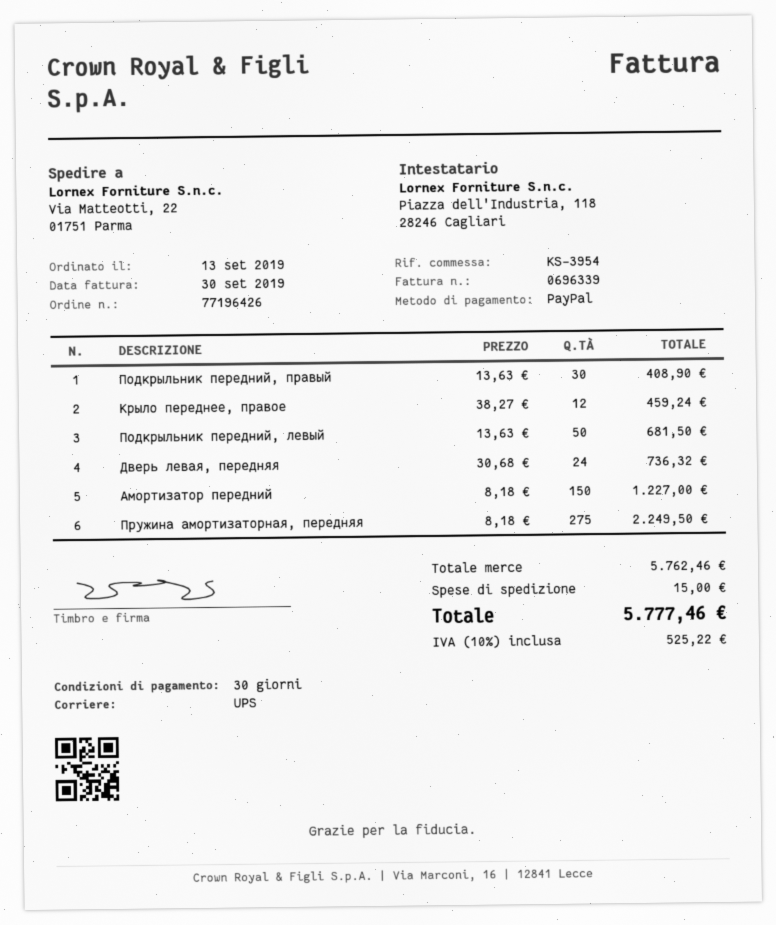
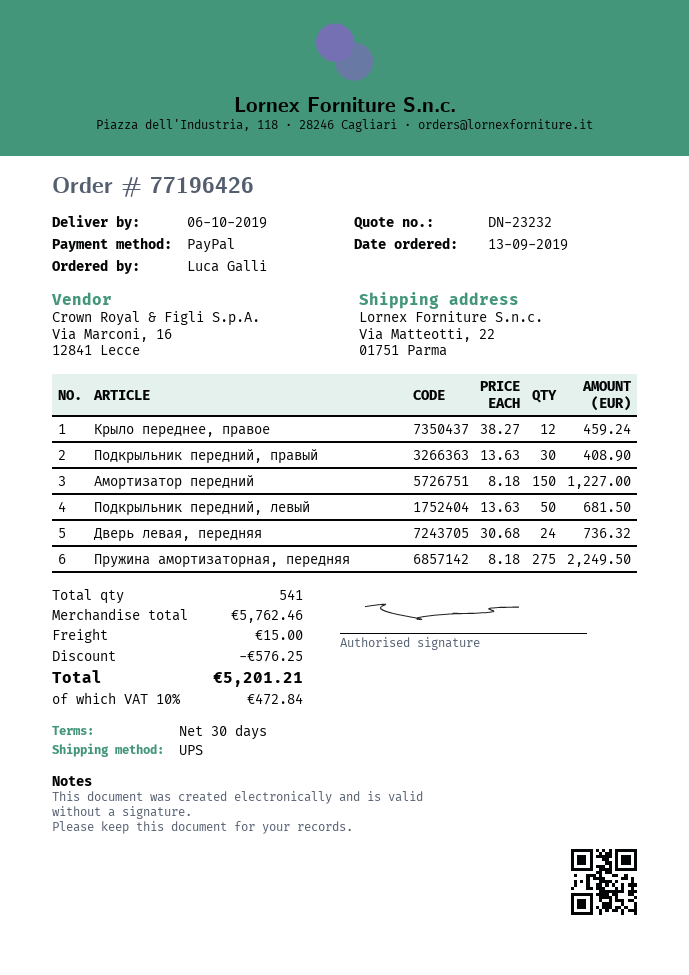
discount: none -> 576.25
tax: 10% = 525.22 -> 10% = 472.84
total: 5777.46 -> 5201.21

